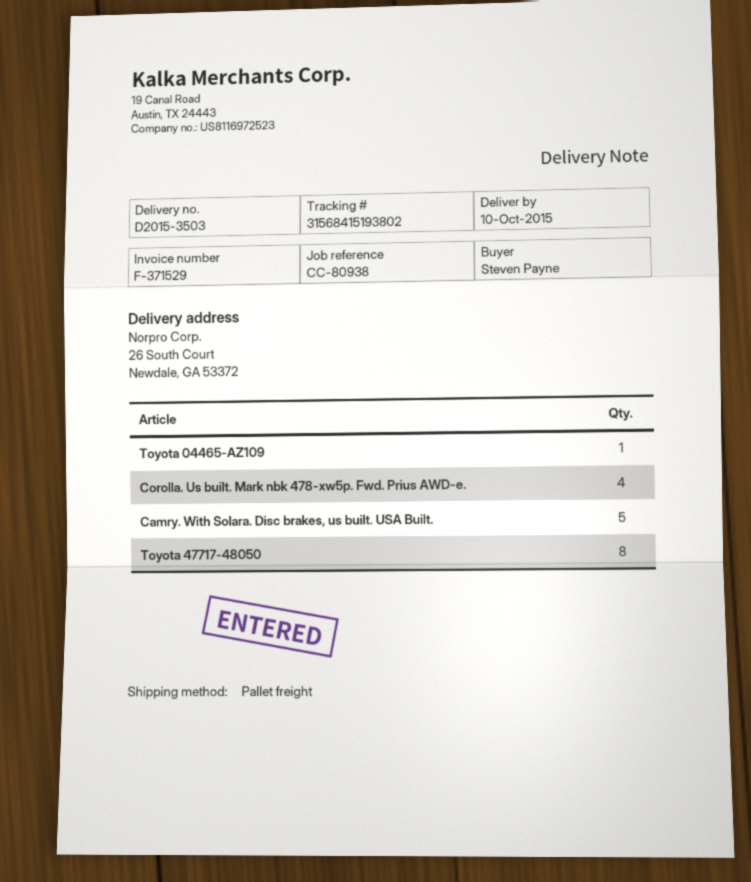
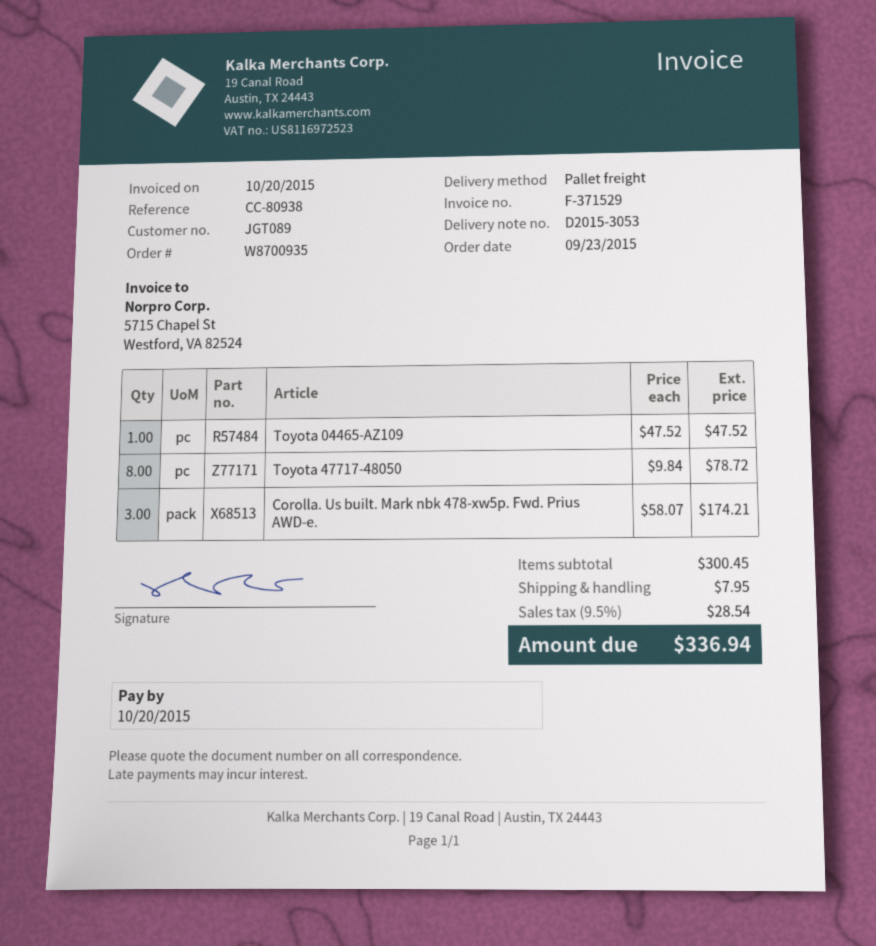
delivery note number: D2015-3503 -> D2015-3053
Corolla. Us built. Mark nbk 478-xw5p. Fwd. Prius AWD-e.: 4 -> 3
Camry. With Solara. Disc brakes, us built. USA Built.: 5 -> none

